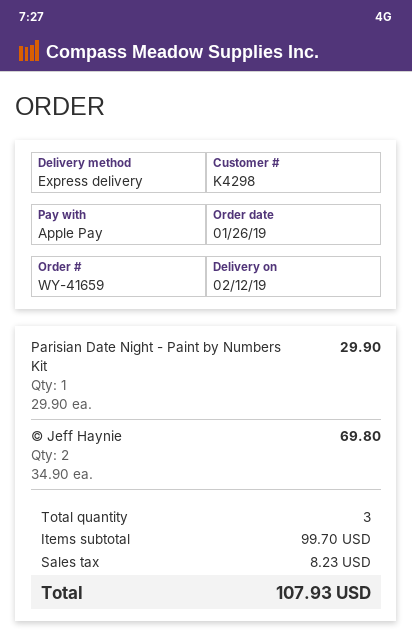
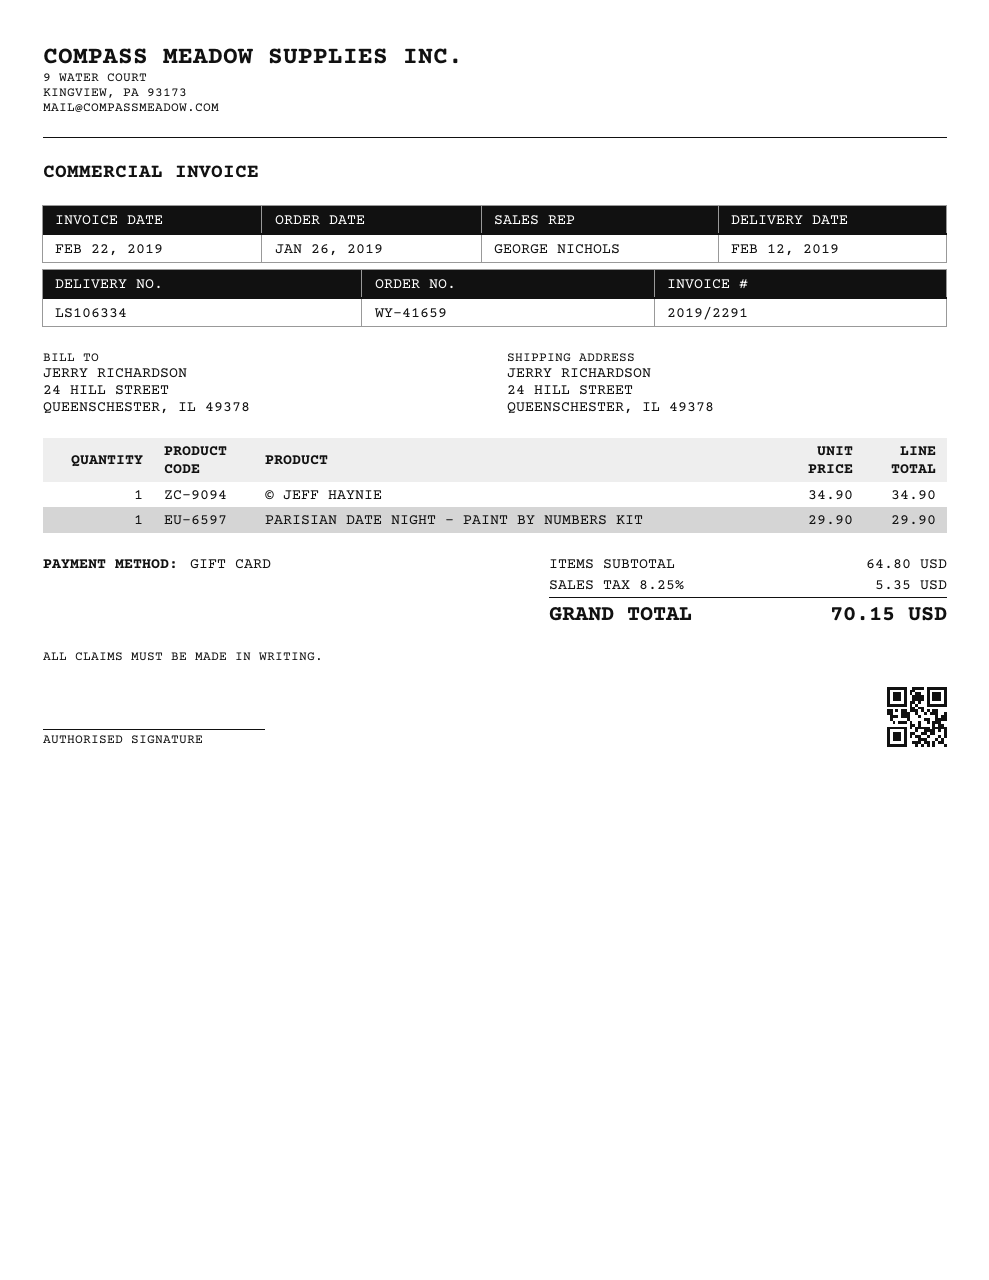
payment method: Apple Pay -> gift card
© Jeff Haynie: 2 x 34.90 = 69.80 -> 1 x 34.90 = 34.90
subtotal: 99.70 -> 64.80
tax: 8.23 -> 5.35
total: 107.93 -> 70.15

